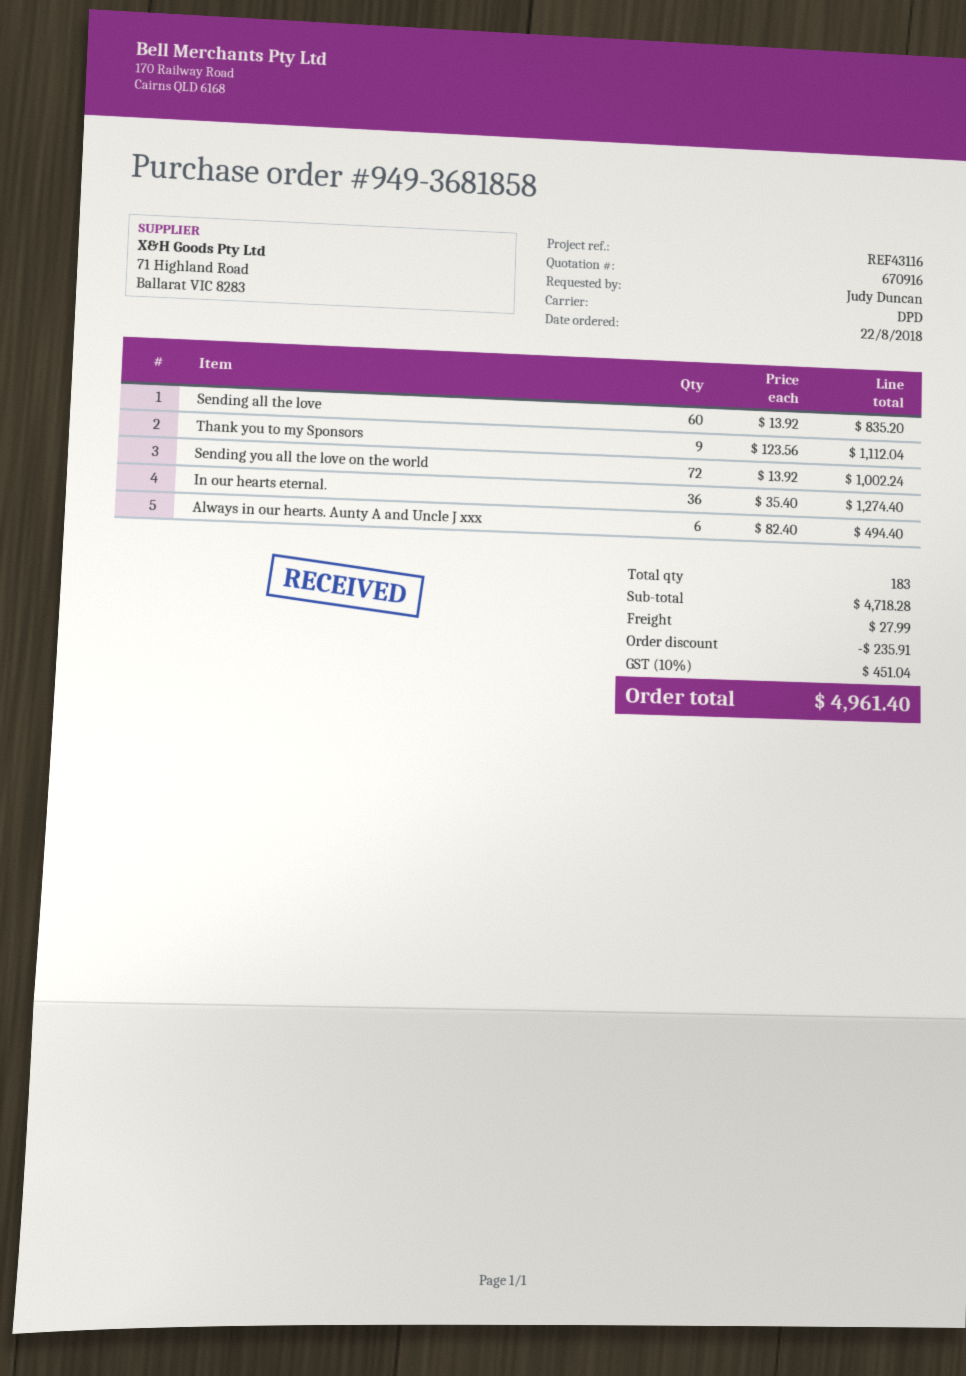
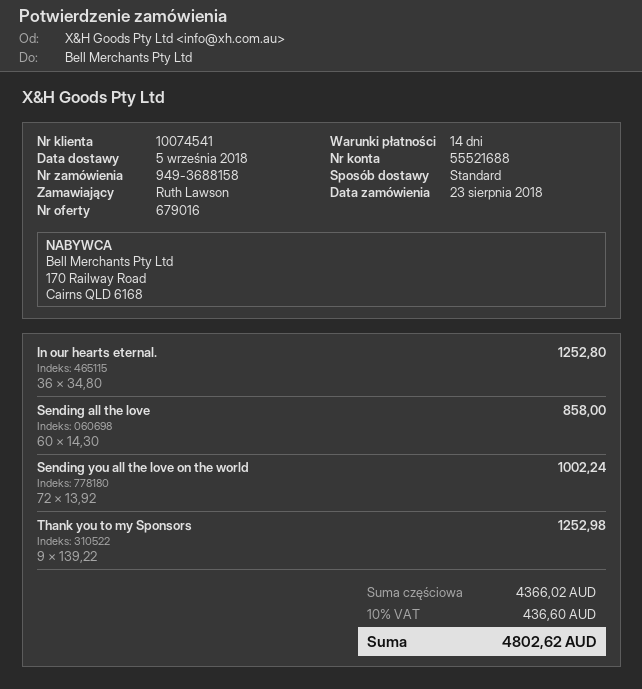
quote number: 670916 -> 679016
order number: 949-3681858 -> 949-3688158
order date: 2018-08-22 -> 2018-08-23
ordered by: Judy Duncan -> Ruth Lawson
shipping method: DPD -> standard
Sending all the love: 60 x 13.92 = 835.20 -> 60 x 14.30 = 858.00
Thank you to my Sponsors: 9 x 123.56 = 1112.04 -> 9 x 139.22 = 1252.98
In our hearts eternal.: 36 x 35.40 = 1274.40 -> 36 x 34.80 = 1252.80
Always in our hearts. Aunty A and Uncle J xxx: 6 x 82.40 = 494.40 -> none
subtotal: 4718.28 -> 4366.02
discount: 235.91 -> none
shipping: 27.99 -> none
tax: 10% = 451.04 -> 10% = 436.60
total: 4961.40 -> 4802.62

